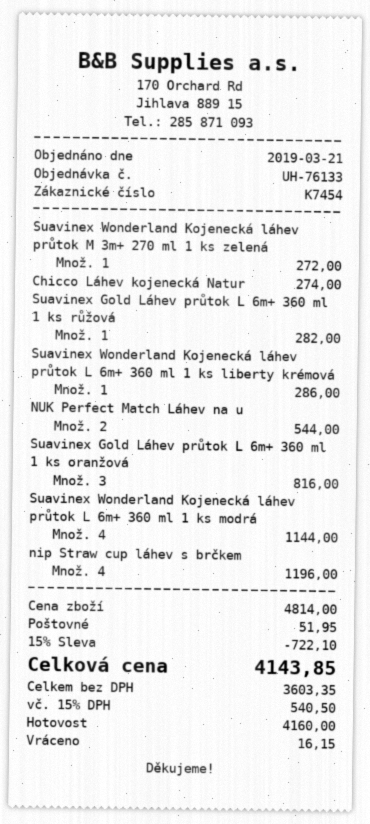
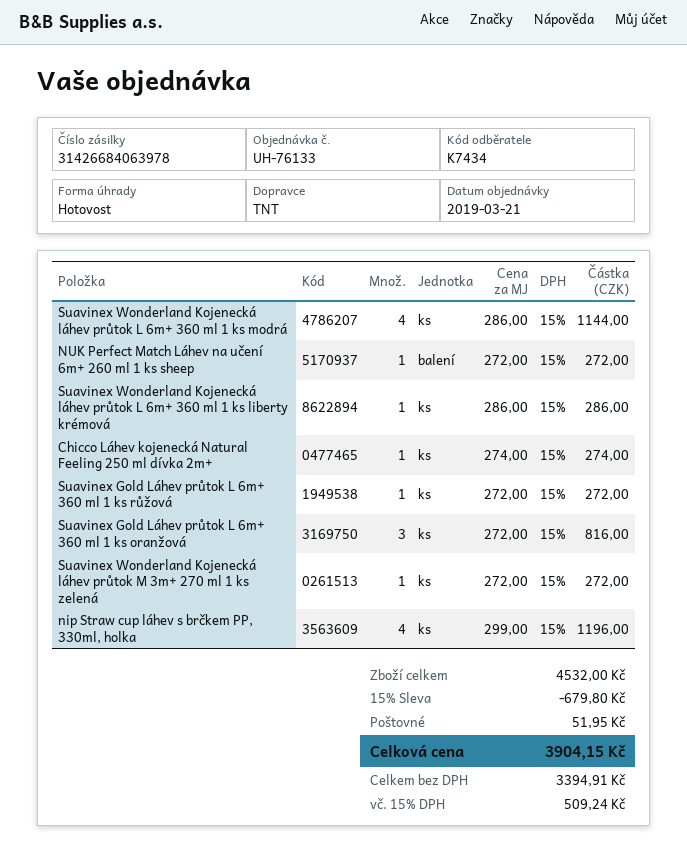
customer number: K7454 -> K7434
Suavinex Gold Láhev průtok L 6m+ 360 ml 1 ks růžová: 1 for 282.00 -> 1 for 272.00
NUK Perfect Match Láhev na u: 2 for 544.00 -> 1 for 272.00
subtotal: 4814.00 -> 4532.00
discount: 15% = 722.10 -> 15% = 679.80
net: 3603.35 -> 3394.91
tax: 15% = 540.50 -> 15% = 509.24
total: 4143.85 -> 3904.15

